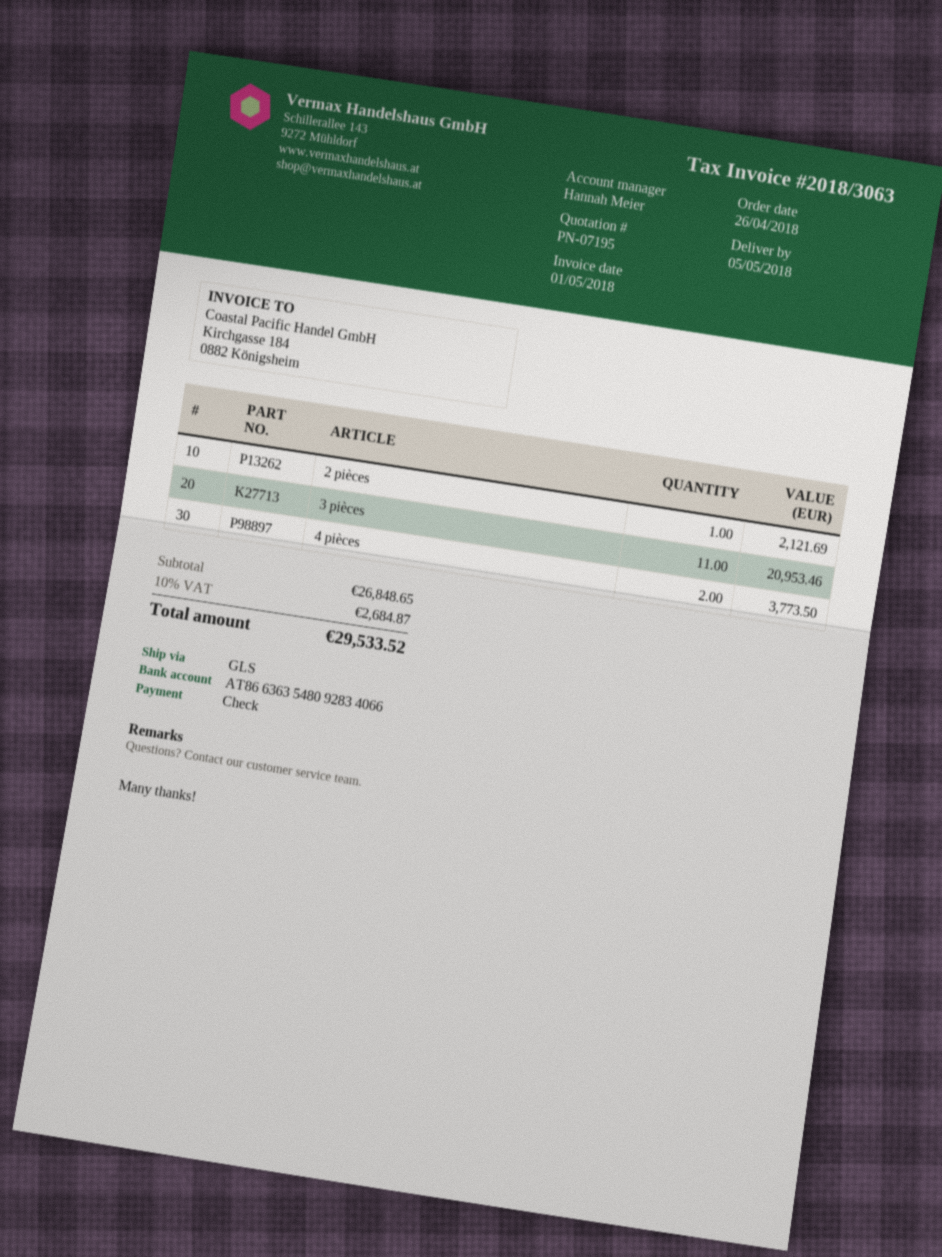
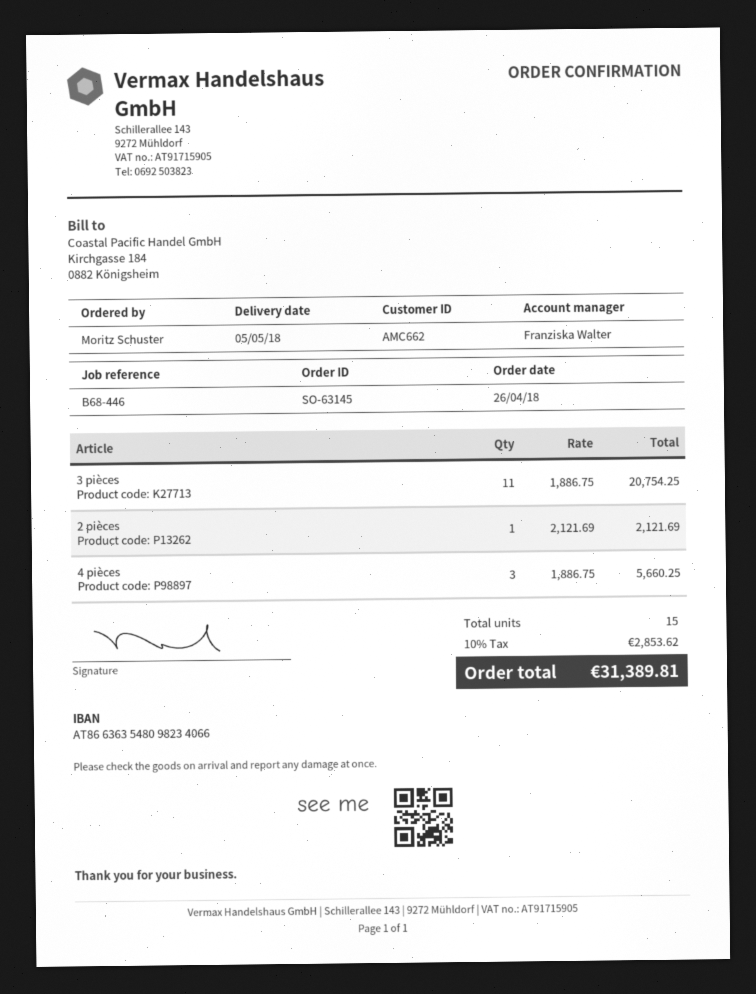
sales rep: Hannah Meier -> Franziska Walter
bank account: AT866363548092834066 -> AT866363548098234066
3 pièces: 11 for 20953.46 -> 11 for 20754.25
4 pièces: 2 for 3773.50 -> 3 for 5660.25
tax: 10% = 2684.87 -> 10% = 2853.62
total: 29533.52 -> 31389.81

